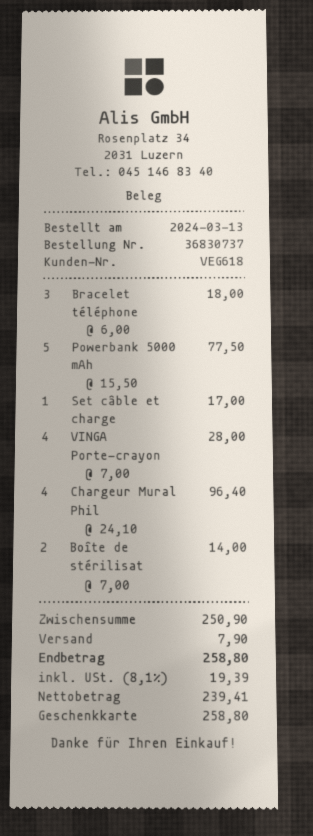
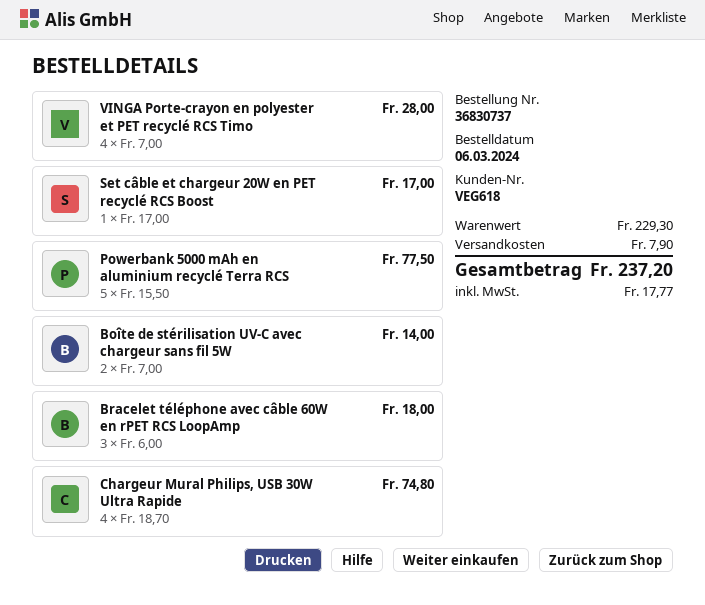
order date: 2024-03-13 -> 2024-03-06
Chargeur Mural Phil: 4 x 24.10 = 96.40 -> 4 x 18.70 = 74.80
subtotal: 250.90 -> 229.30
tax: 19.39 -> 17.77
total: 258.80 -> 237.20

